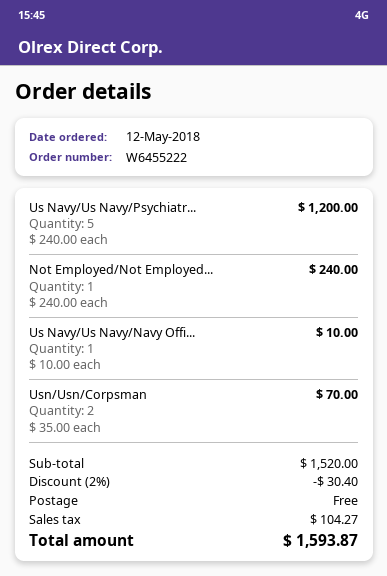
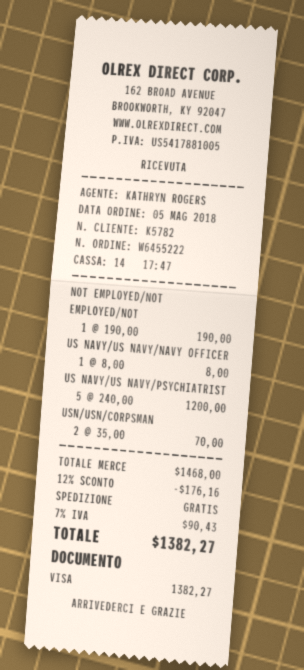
order date: 2018-05-12 -> 2018-05-05
Not Employed/Not Employed...: 1 x 240.00 = 240.00 -> 1 x 190.00 = 190.00
Us Navy/Us Navy/Navy Offi...: 1 x 10.00 = 10.00 -> 1 x 8.00 = 8.00
subtotal: 1520.00 -> 1468.00
discount: 2% = 30.40 -> 12% = 176.16
tax: 104.27 -> 90.43
total: 1593.87 -> 1382.27

